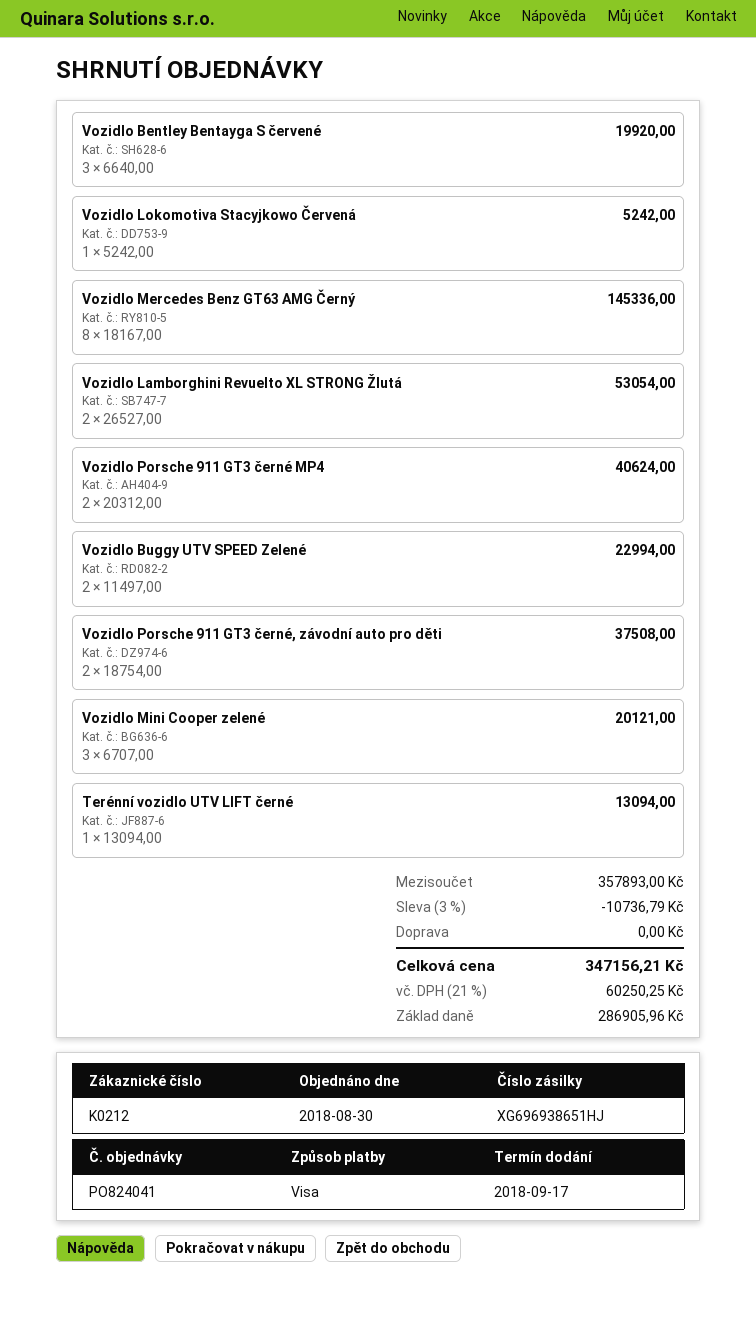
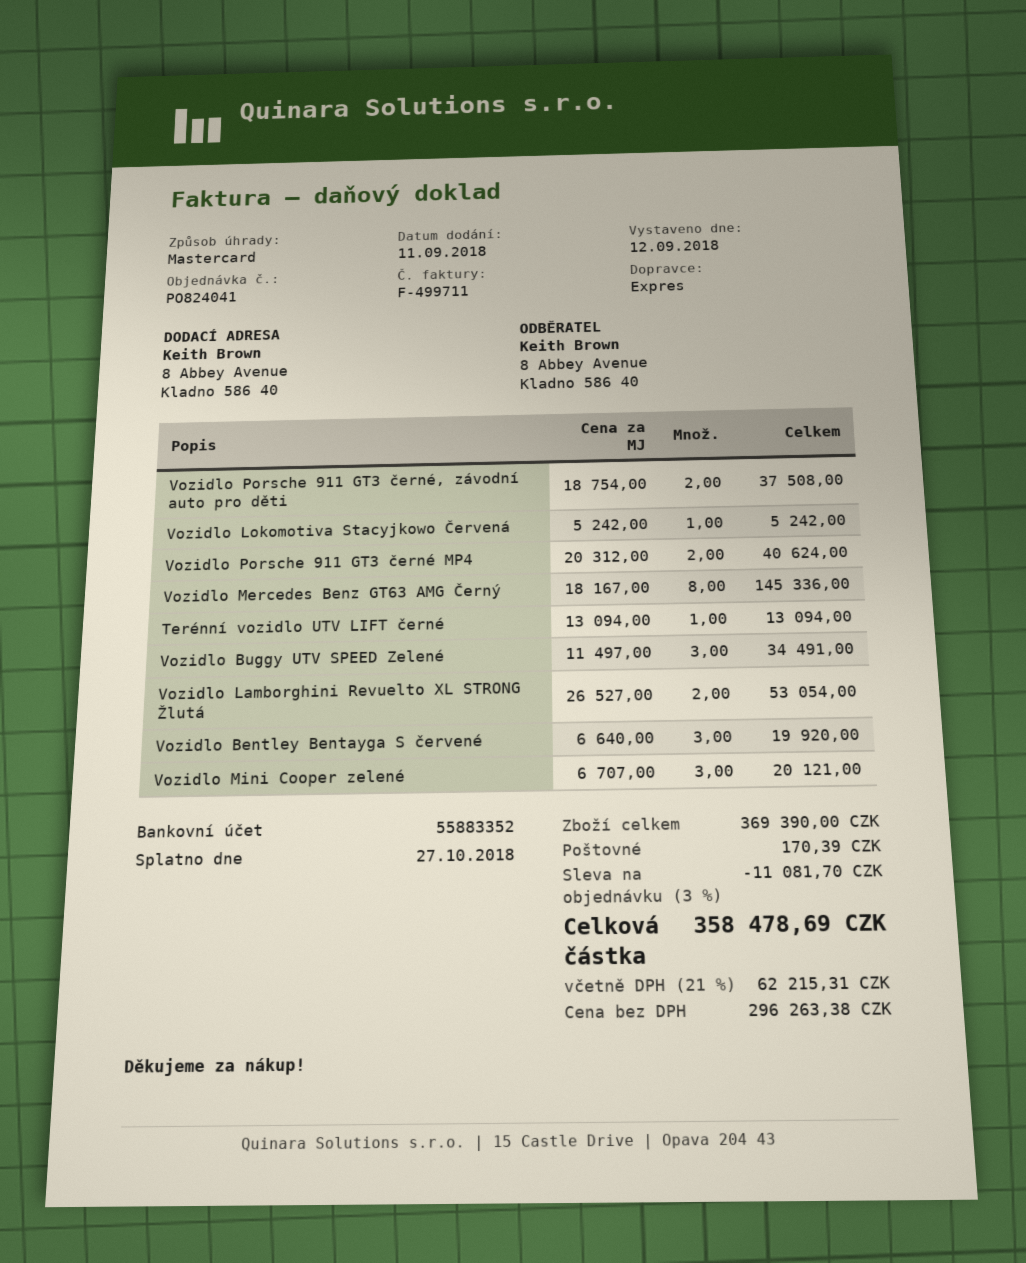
delivery date: 2018-09-17 -> 2018-09-11
payment method: Visa -> Mastercard
Vozidlo Buggy UTV SPEED Zelené: 2 x 11497.00 = 22994.00 -> 3 x 11497.00 = 34491.00
subtotal: 357893.00 -> 369390.00
discount: 3% = 10736.79 -> 3% = 11081.70
shipping: 0.00 -> 170.39
net: 286905.96 -> 296263.38
tax: 21% = 60250.25 -> 21% = 62215.31
total: 347156.21 -> 358478.69

